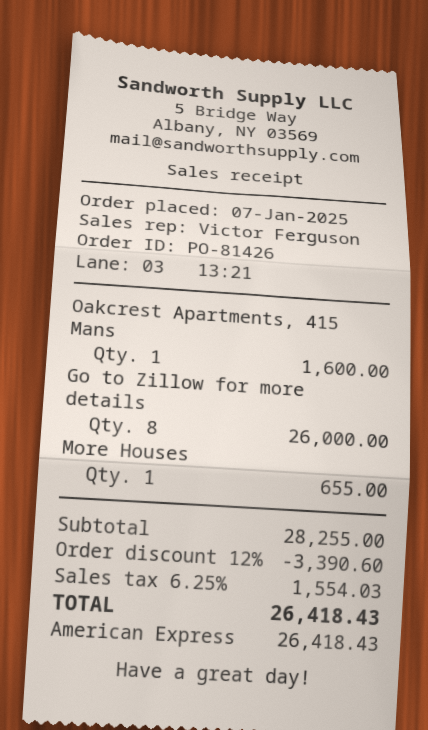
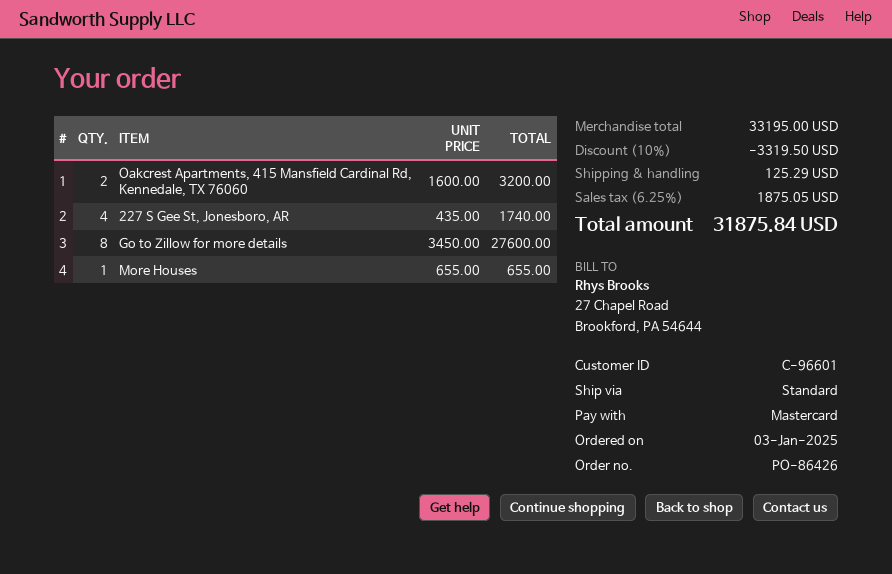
order number: PO-81426 -> PO-86426
order date: 2025-01-07 -> 2025-01-03
payment method: American Express -> Mastercard
Oakcrest Apartments, 415 Mans: 1 for 1600.00 -> 2 for 3200.00
Go to Zillow for more details: 8 for 26000.00 -> 8 for 27600.00
227 S Gee St, Jonesboro, AR: none -> 4 for 1740.00
subtotal: 28255.00 -> 33195.00
discount: 12% = 3390.60 -> 10% = 3319.50
shipping: none -> 125.29
tax: 6.25% = 1554.03 -> 6.25% = 1875.05
total: 26418.43 -> 31875.84

